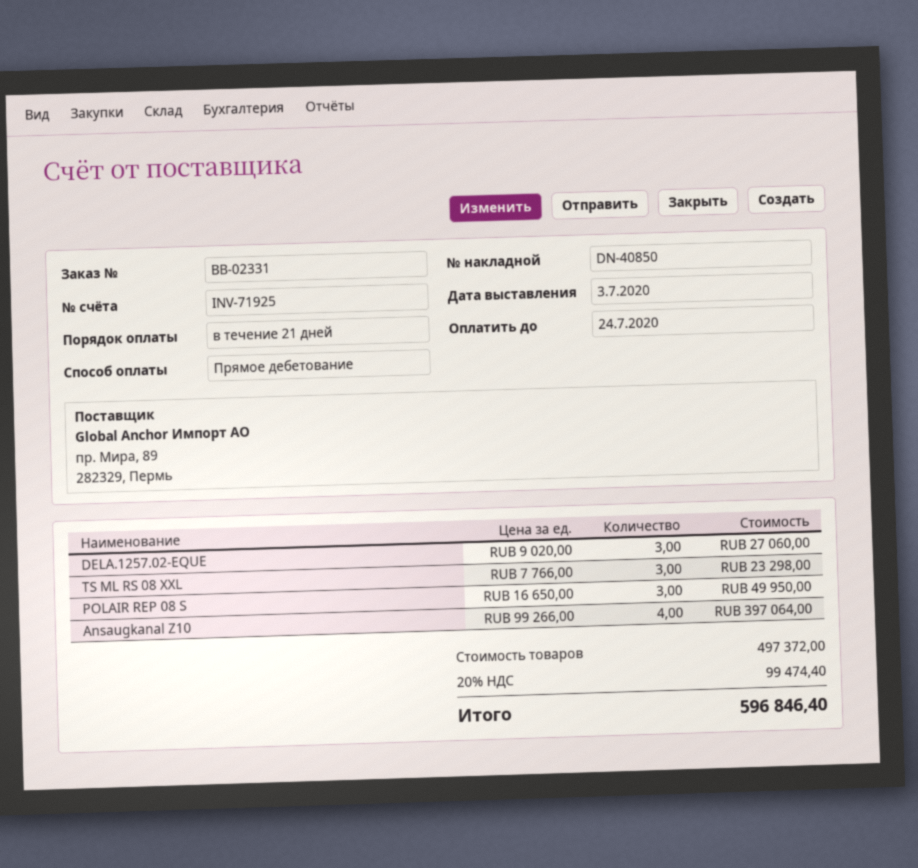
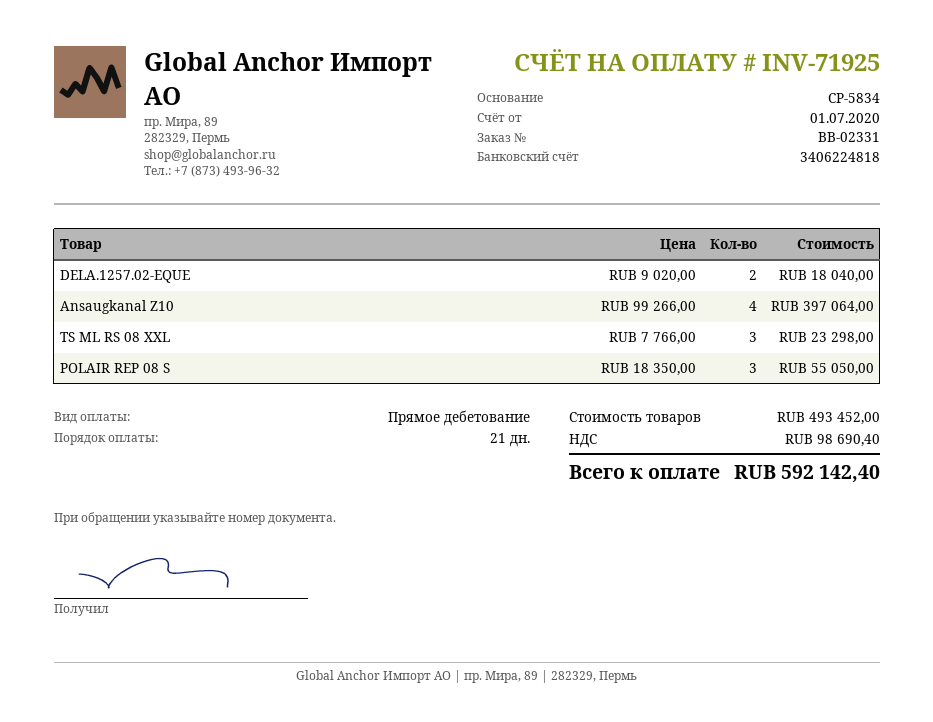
invoice date: 2020-07-03 -> 2020-07-01
DELA.1257.02-EQUE: 3 x 9020.00 = 27060.00 -> 2 x 9020.00 = 18040.00
POLAIR REP 08 S: 3 x 16650.00 = 49950.00 -> 3 x 18350.00 = 55050.00
subtotal: 497372.00 -> 493452.00
tax: 99474.40 -> 98690.40
total: 596846.40 -> 592142.40

